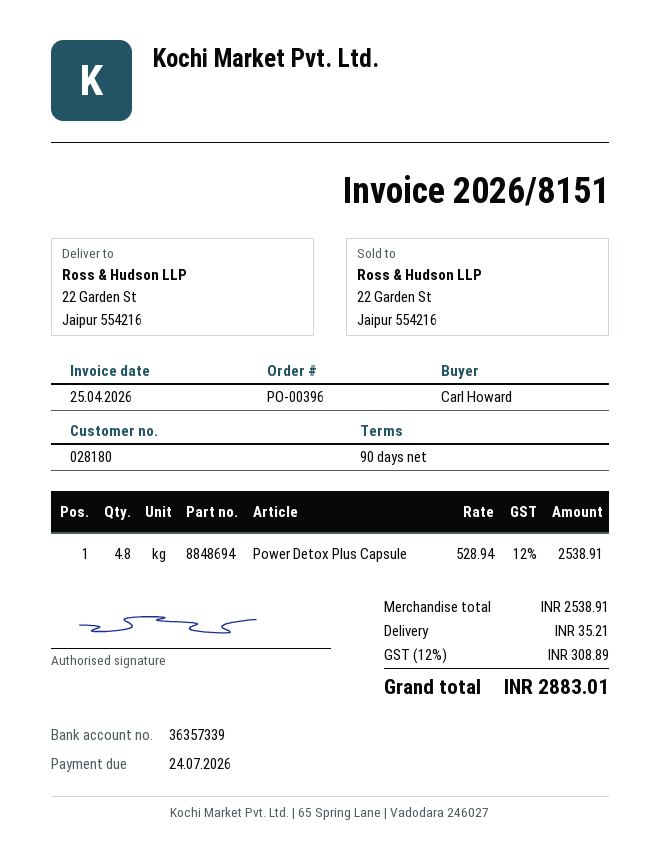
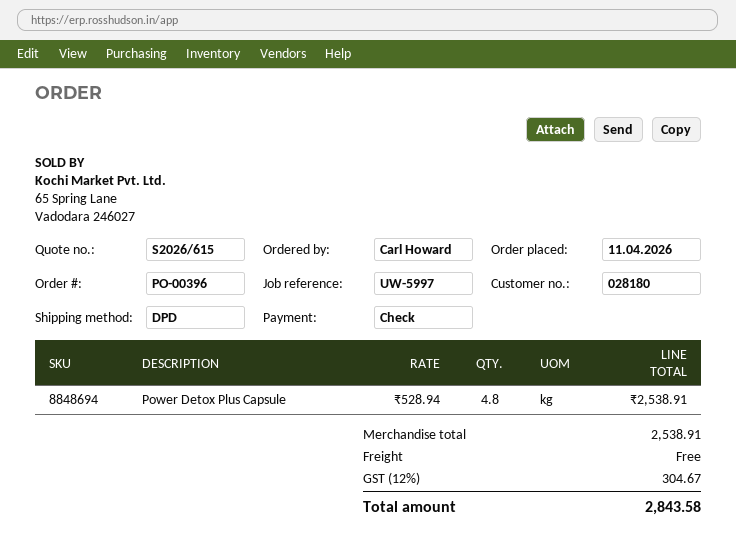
shipping: 35.21 -> 0.00
tax: 12% = 308.89 -> 12% = 304.67
total: 2883.01 -> 2843.58

